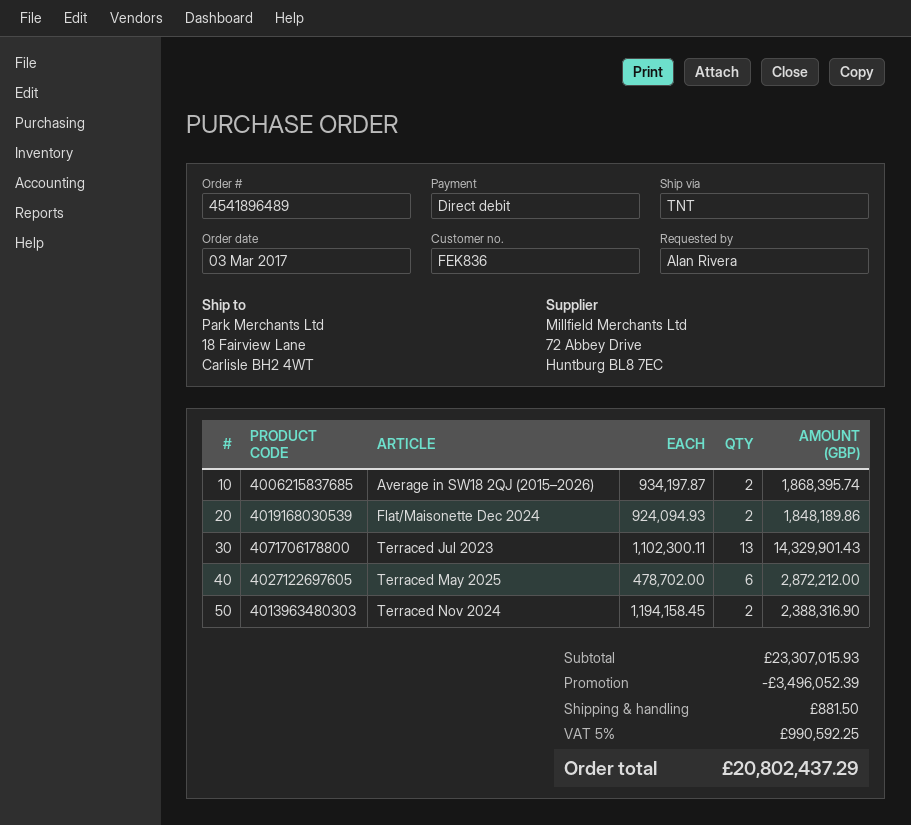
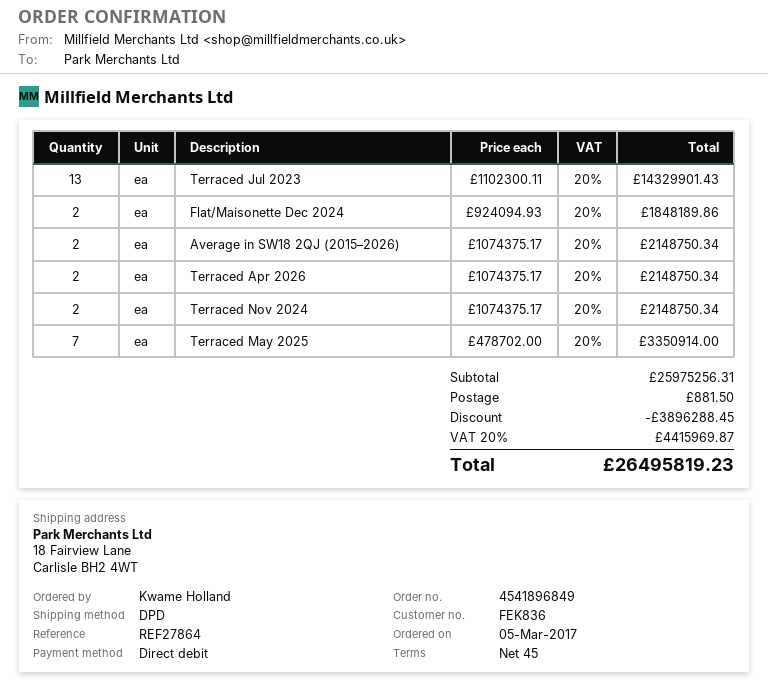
order number: 4541896489 -> 4541896849
order date: 2017-03-03 -> 2017-03-05
ordered by: Alan Rivera -> Kwame Holland
shipping method: TNT -> DPD
Average in SW18 2QJ (2015–2026): 2 x 934197.87 = 1868395.74 -> 2 x 1074375.17 = 2148750.34
Terraced May 2025: 6 x 478702.00 = 2872212.00 -> 7 x 478702.00 = 3350914.00
Terraced Nov 2024: 2 x 1194158.45 = 2388316.90 -> 2 x 1074375.17 = 2148750.34
Terraced Apr 2026: none -> 2 x 1074375.17 = 2148750.34
subtotal: 23307015.93 -> 25975256.31
discount: 3496052.39 -> 3896288.45
tax: 5% = 990592.25 -> 20% = 4415969.87
total: 20802437.29 -> 26495819.23

